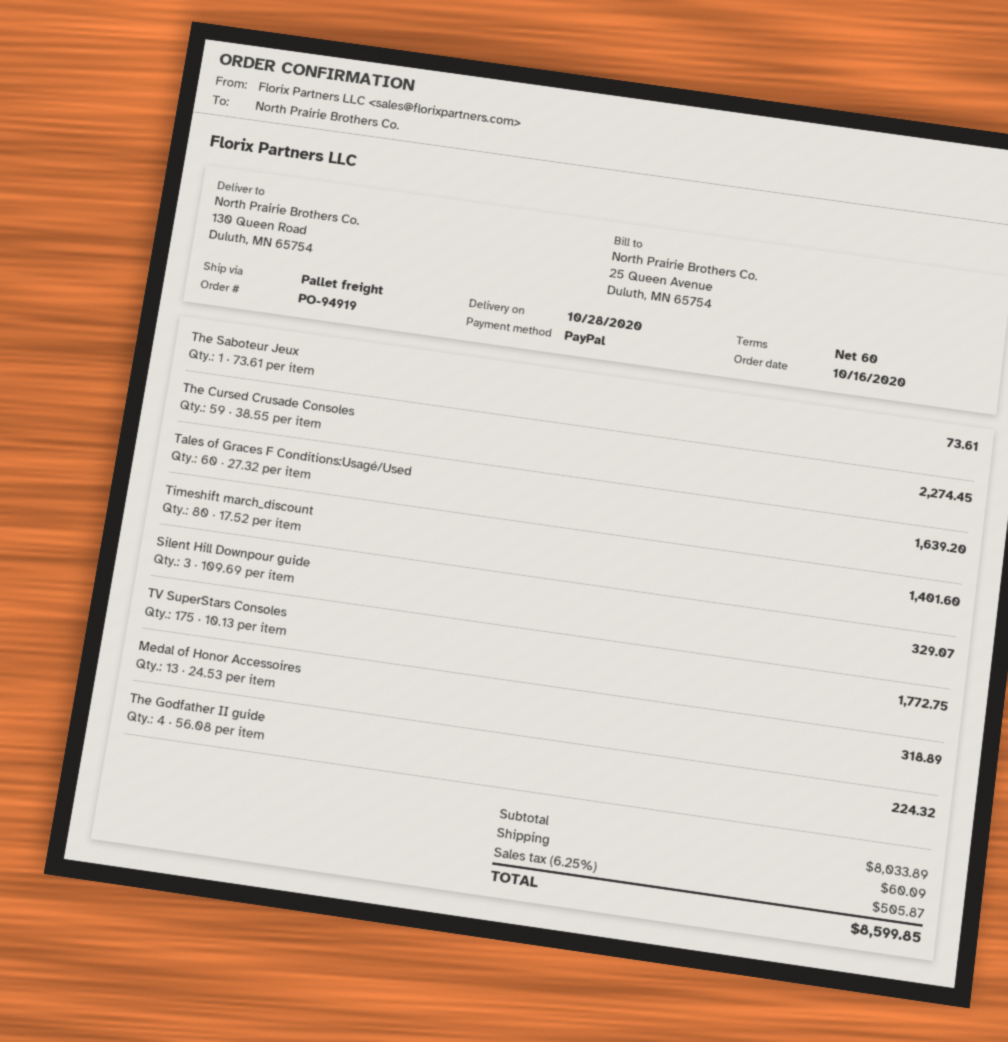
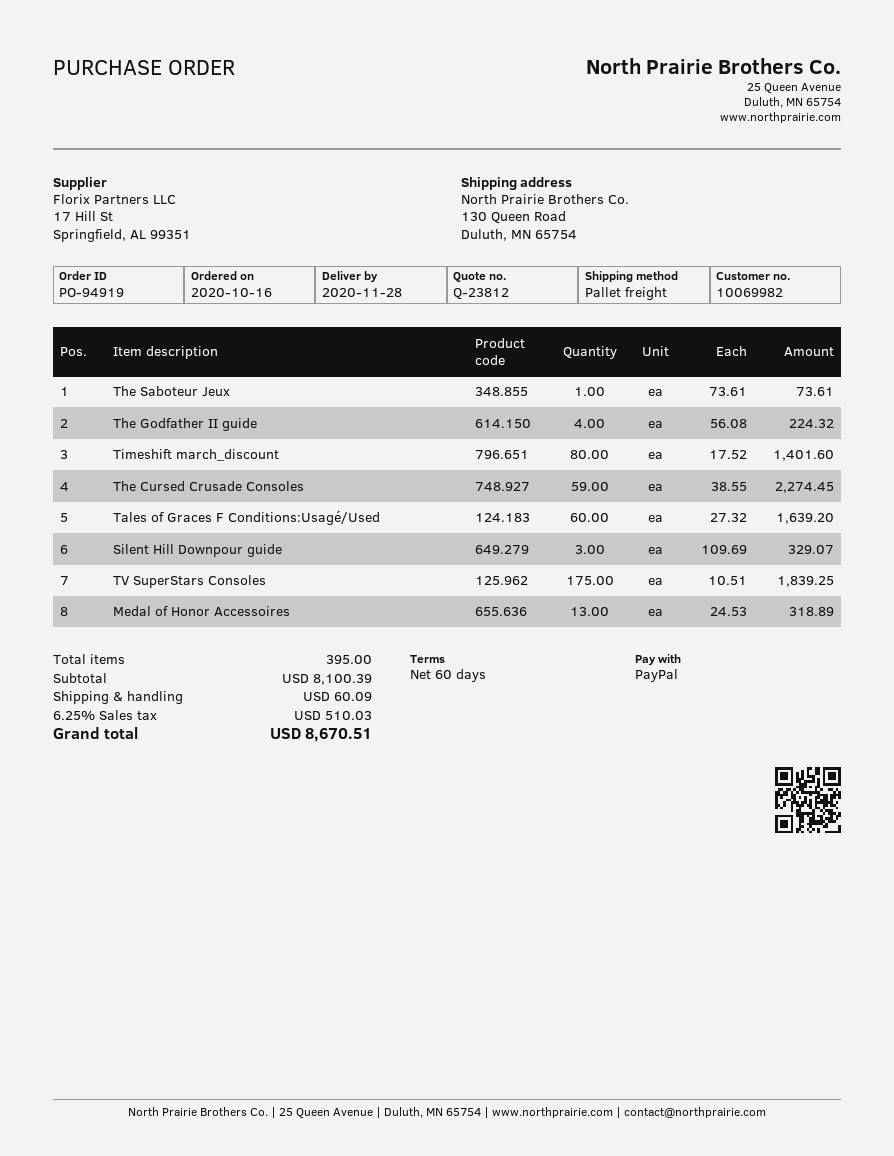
delivery date: 2020-10-28 -> 2020-11-28
TV SuperStars Consoles: 175 x 10.13 = 1772.75 -> 175 x 10.51 = 1839.25
subtotal: 8033.89 -> 8100.39
tax: 6.25% = 505.87 -> 6.25% = 510.03
total: 8599.85 -> 8670.51

